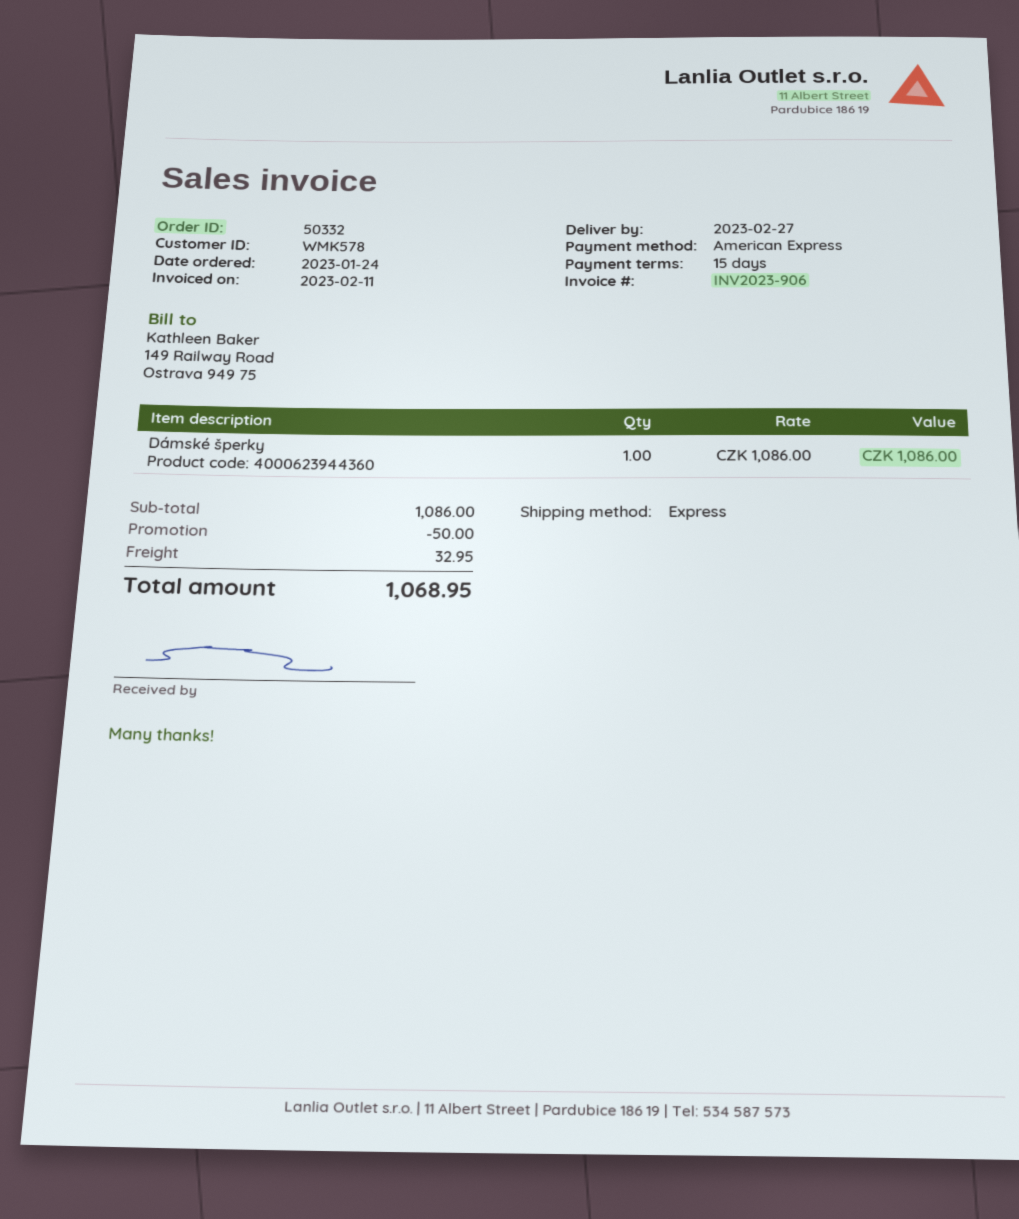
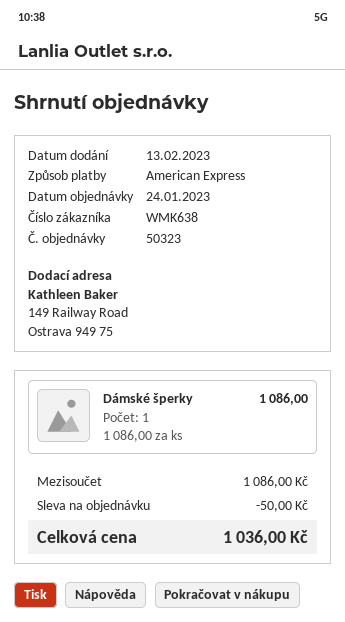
order number: 50332 -> 50323
delivery date: 2023-02-27 -> 2023-02-13
customer number: WMK578 -> WMK638
shipping: 32.95 -> none
total: 1068.95 -> 1036.00

